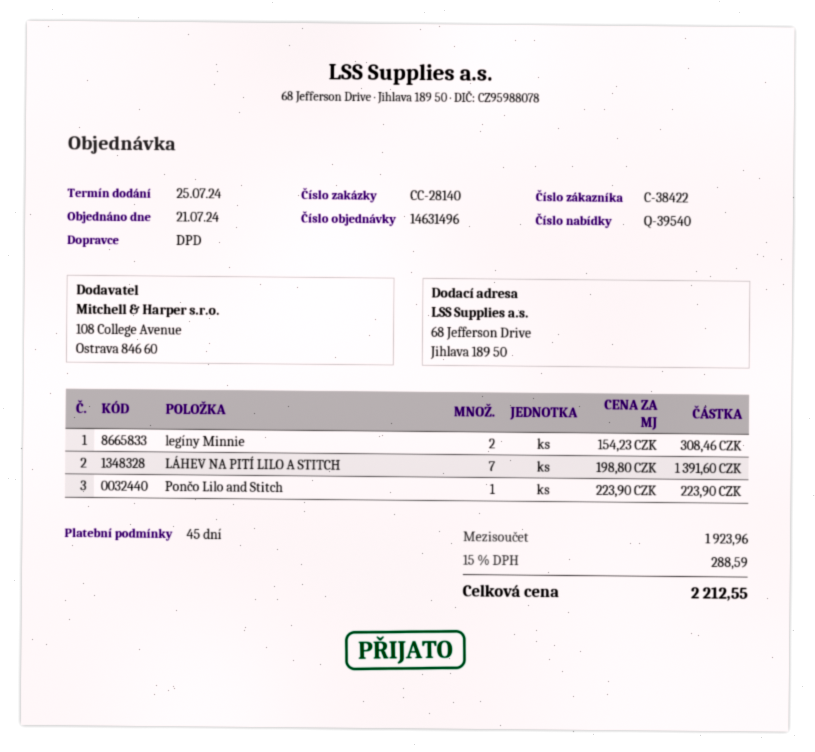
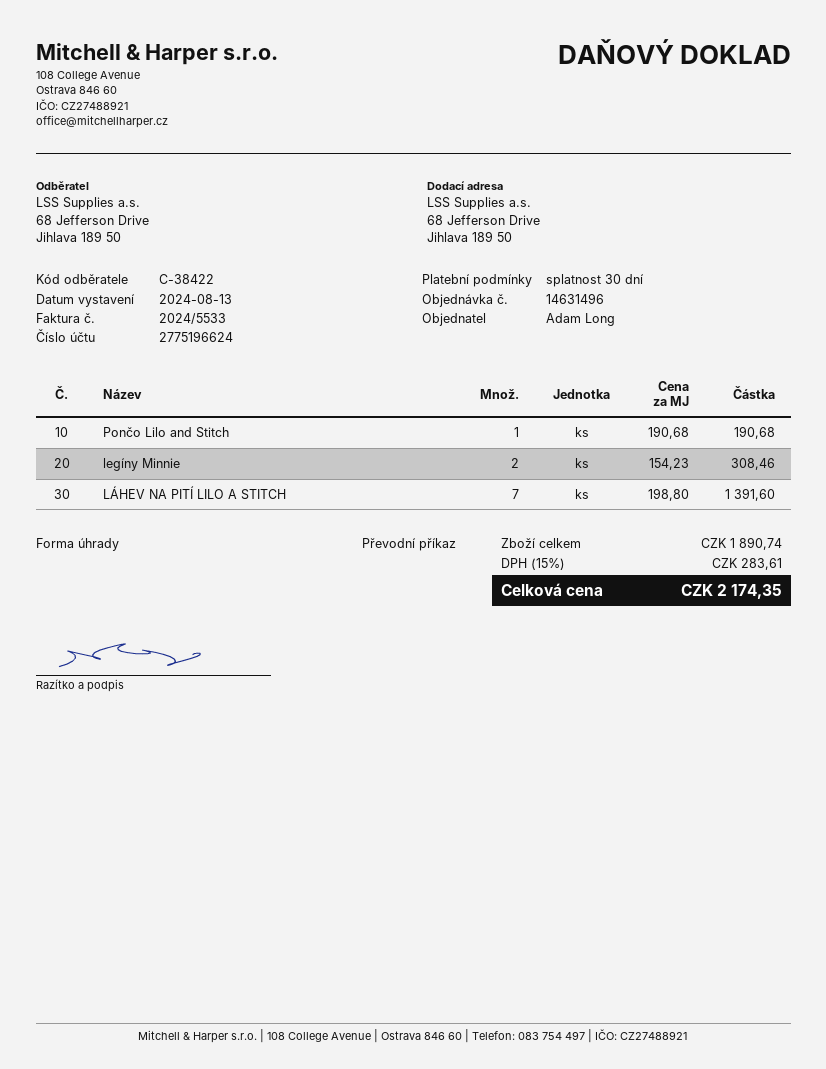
payment terms: 45 days -> 30 days
Pončo Lilo and Stitch: 1 x 223.90 = 223.90 -> 1 x 190.68 = 190.68
subtotal: 1923.96 -> 1890.74
tax: 15% = 288.59 -> 15% = 283.61
total: 2212.55 -> 2174.35

